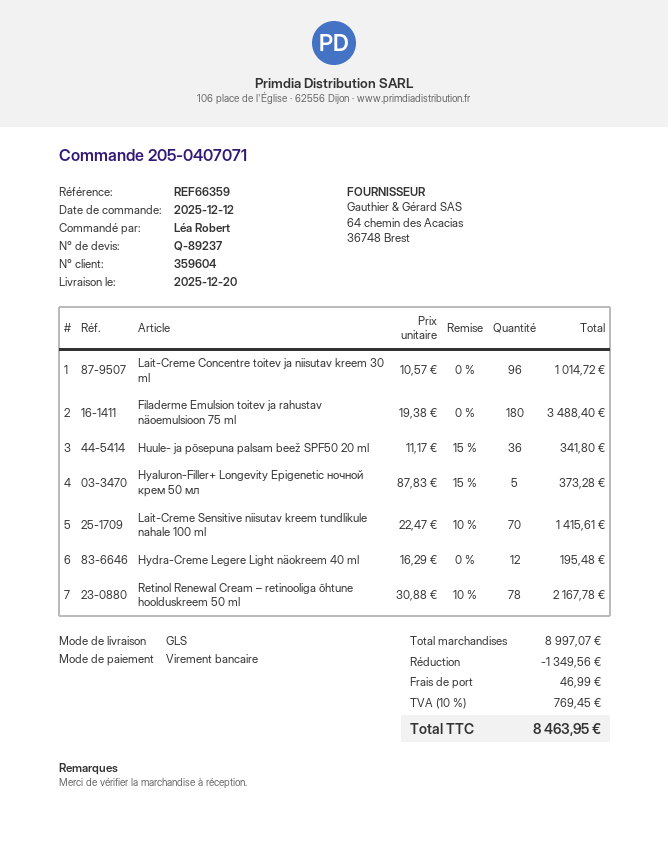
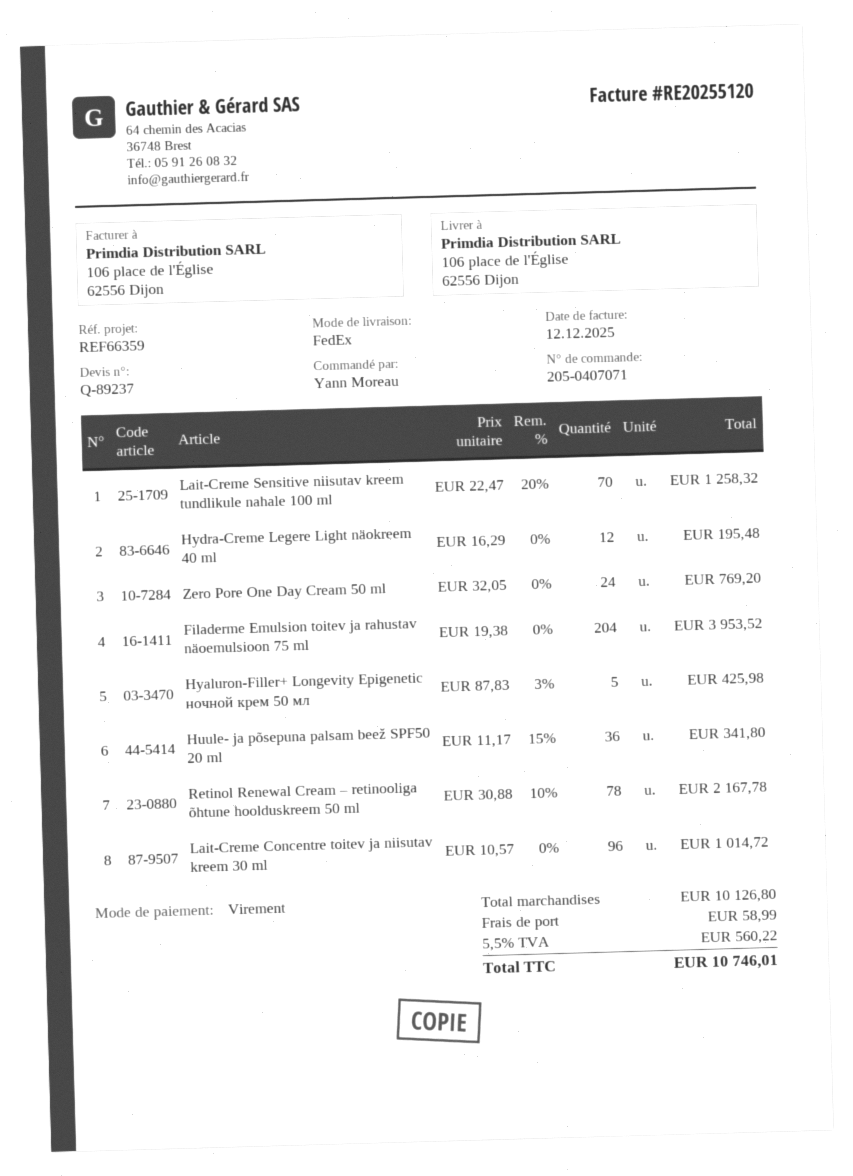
ordered by: Léa Robert -> Yann Moreau
shipping method: GLS -> FedEx
Filaderme Emulsion toitev ja rahustav näoemulsioon 75 ml: 180 x 19.38 = 3488.40 -> 204 x 19.38 = 3953.52
Hyaluron-Filler+ Longevity Epigenetic ночной крем 50 мл: 5 x 87.83 - 15% = 373.28 -> 5 x 87.83 - 3% = 425.98
Lait-Creme Sensitive niisutav kreem tundlikule nahale 100 ml: 70 x 22.47 - 10% = 1415.61 -> 70 x 22.47 - 20% = 1258.32
Zero Pore One Day Cream 50 ml: none -> 24 x 32.05 = 769.20
subtotal: 8997.07 -> 10126.80
discount: 1349.56 -> none
shipping: 46.99 -> 58.99
tax: 10% = 769.45 -> 5.5% = 560.22
total: 8463.95 -> 10746.01

